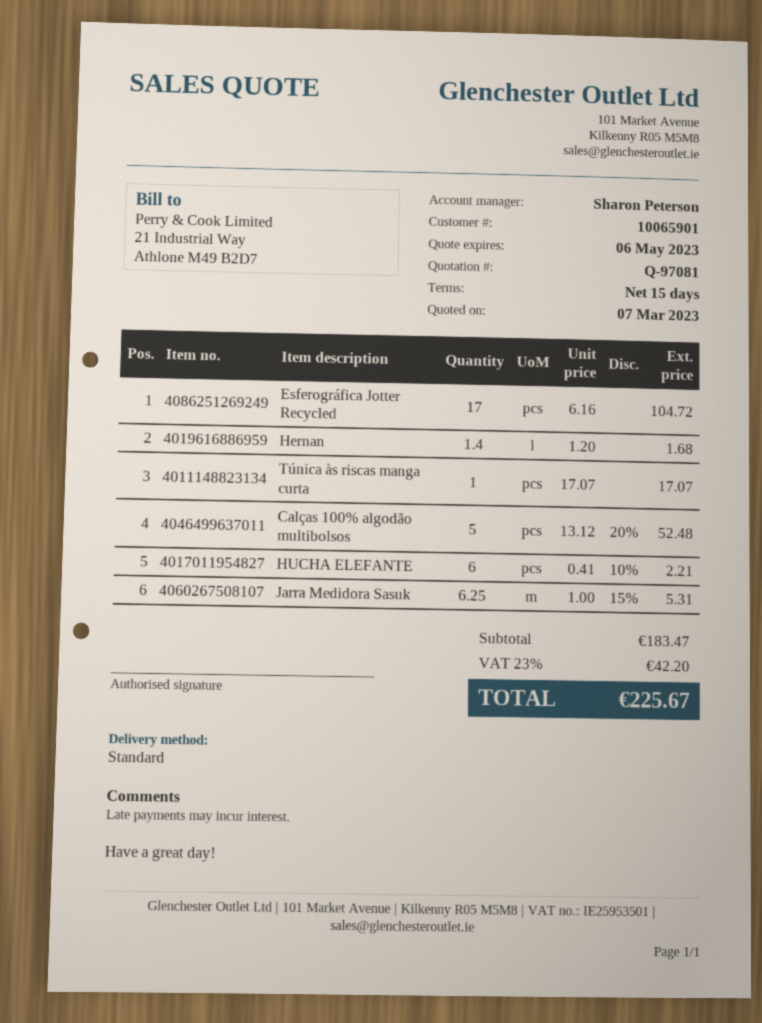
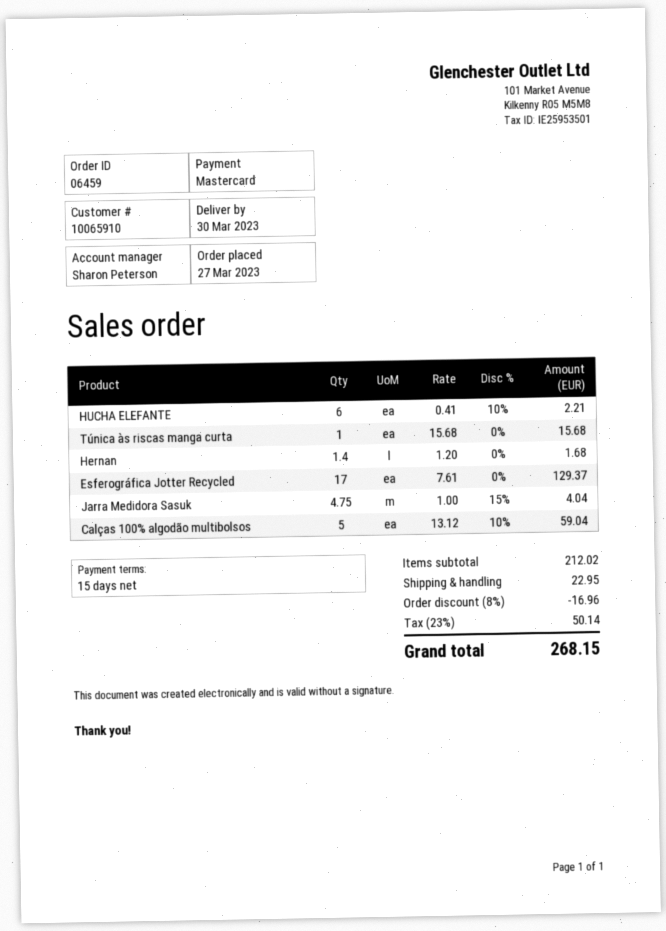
customer number: 10065901 -> 10065910
Esferográfica Jotter Recycled: 17 x 6.16 = 104.72 -> 17 x 7.61 = 129.37
Túnica às riscas manga curta: 1 x 17.07 = 17.07 -> 1 x 15.68 = 15.68
Calças 100% algodão multibolsos: 5 x 13.12 - 20% = 52.48 -> 5 x 13.12 - 10% = 59.04
Jarra Medidora Sasuk: 6.25 x 1.00 - 15% = 5.31 -> 4.75 x 1.00 - 15% = 4.04
subtotal: 183.47 -> 212.02
discount: none -> 8% = 16.96
shipping: none -> 22.95
tax: 23% = 42.20 -> 23% = 50.14
total: 225.67 -> 268.15

